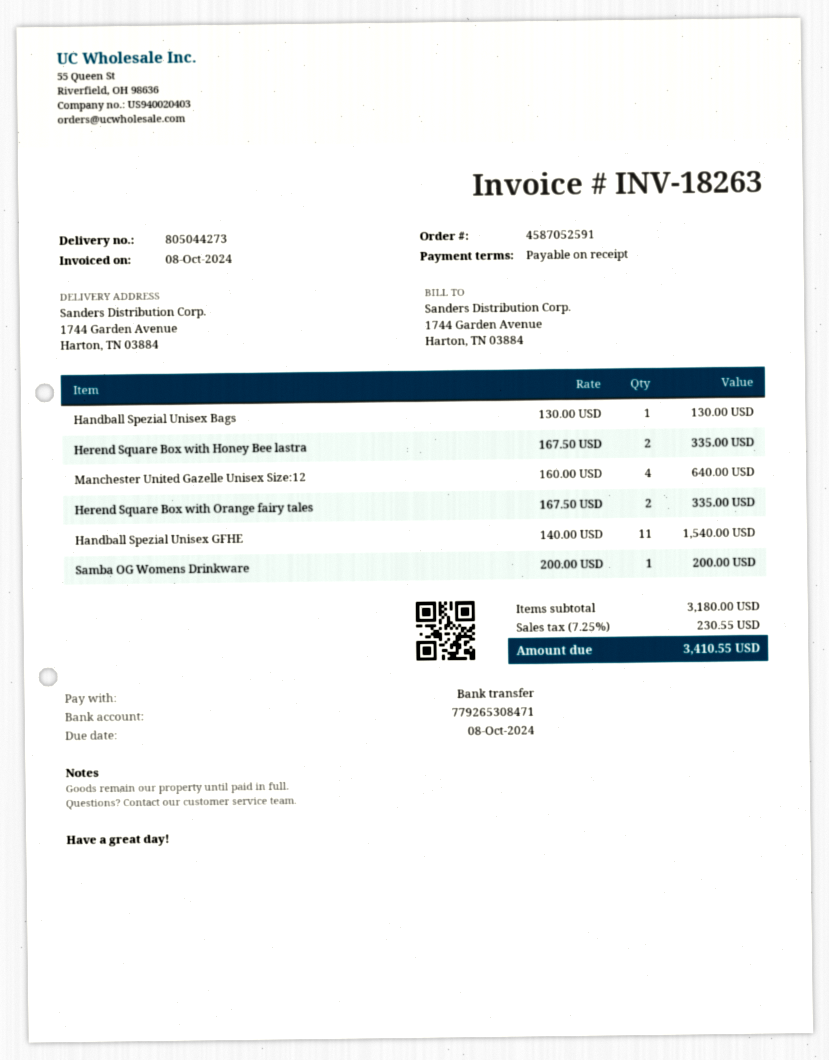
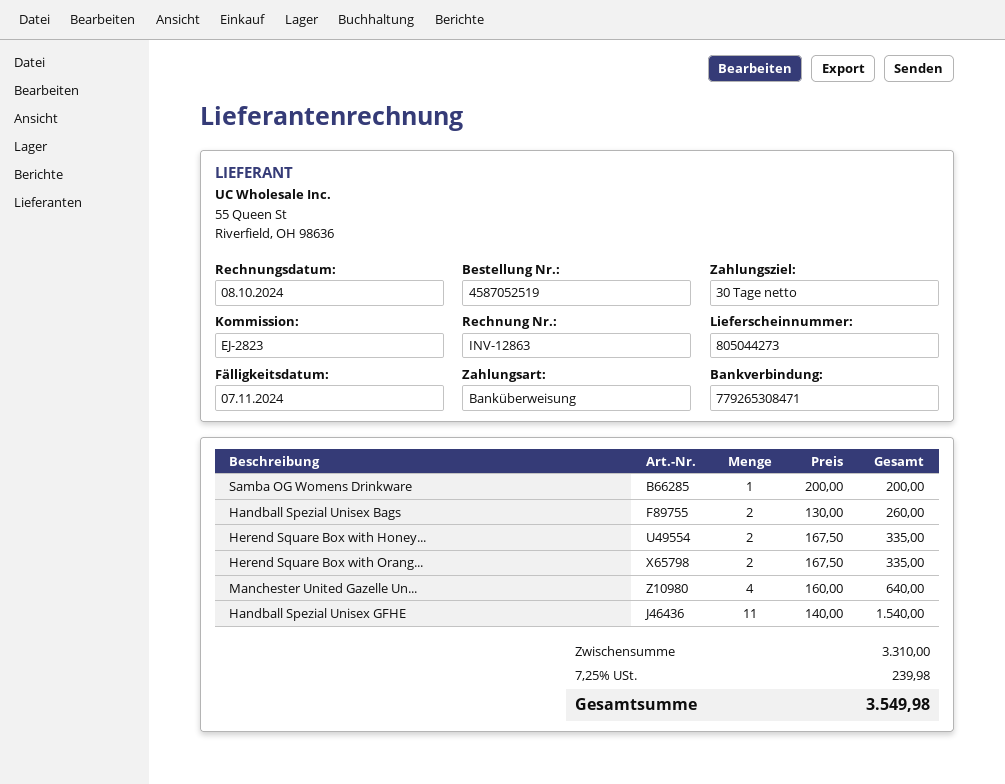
order number: 4587052591 -> 4587052519
invoice number: INV-18263 -> INV-12863
payment terms: on receipt -> 30 days
due date: 2024-10-08 -> 2024-11-07
Handball Spezial Unisex Bags: 1 x 130.00 = 130.00 -> 2 x 130.00 = 260.00
subtotal: 3180.00 -> 3310.00
tax: 7.25% = 230.55 -> 7.25% = 239.98
total: 3410.55 -> 3549.98

